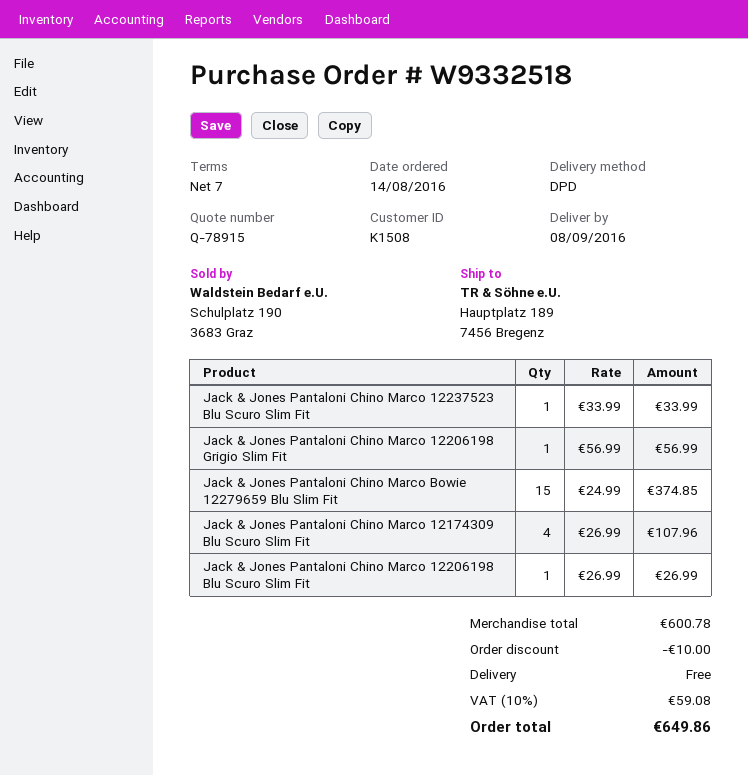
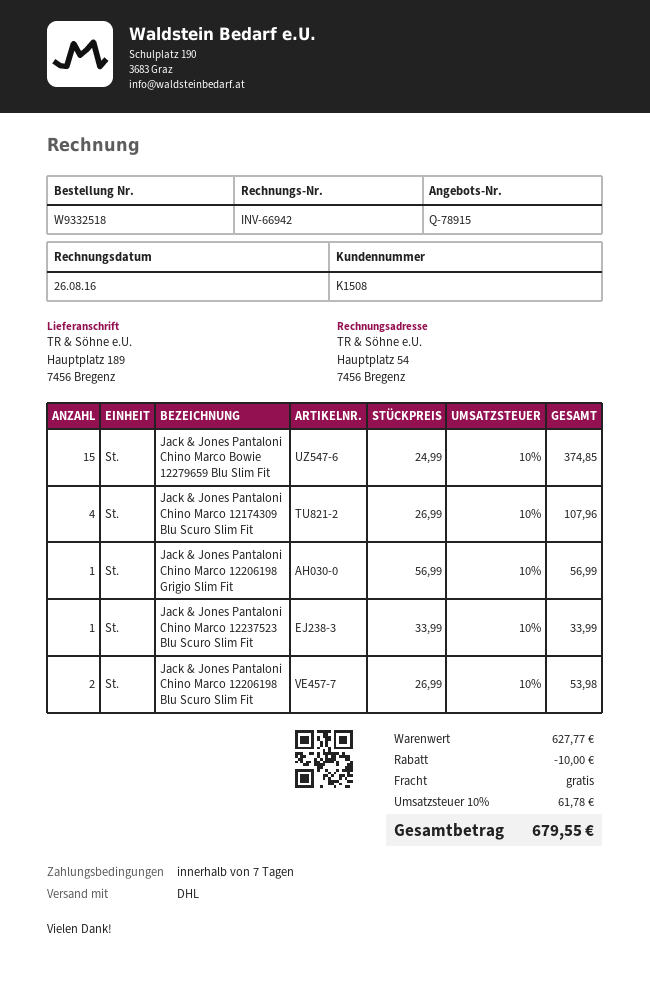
shipping method: DPD -> DHL
Jack & Jones Pantaloni Chino Marco 12206198 Blu Scuro Slim Fit: 1 x 26.99 = 26.99 -> 2 x 26.99 = 53.98
subtotal: 600.78 -> 627.77
tax: 10% = 59.08 -> 10% = 61.78
total: 649.86 -> 679.55

